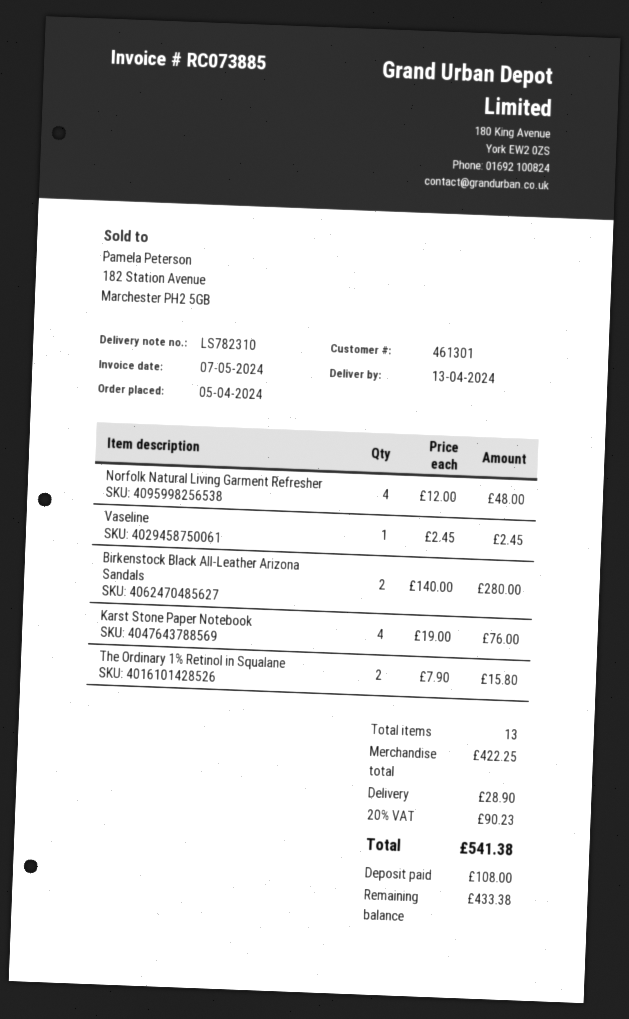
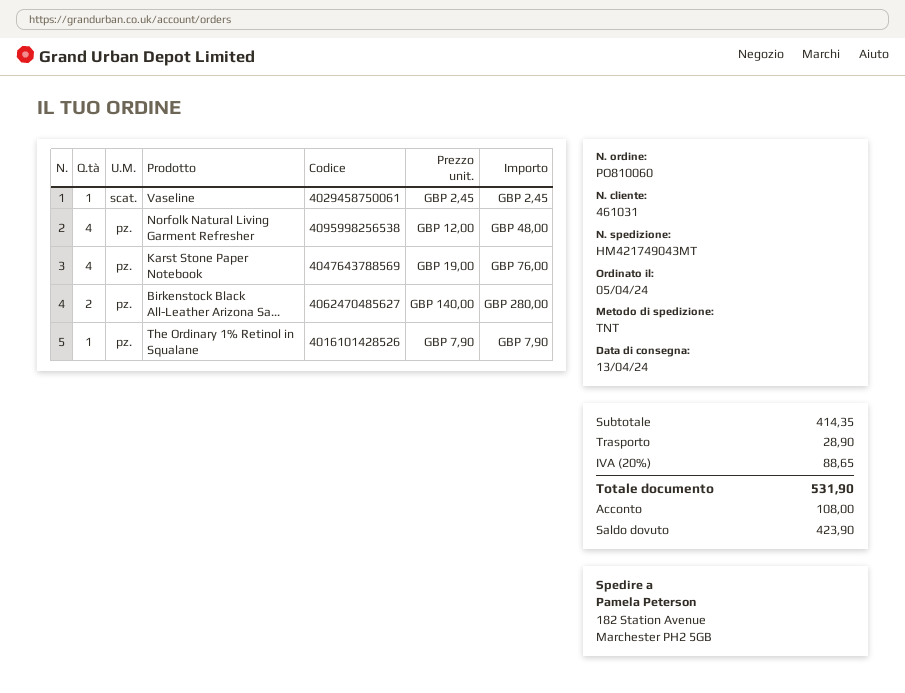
customer number: 461301 -> 461031
The Ordinary 1% Retinol in Squalane: 2 x 7.90 = 15.80 -> 1 x 7.90 = 7.90
subtotal: 422.25 -> 414.35
tax: 20% = 90.23 -> 20% = 88.65
total: 541.38 -> 531.90
balance: 433.38 -> 423.90

